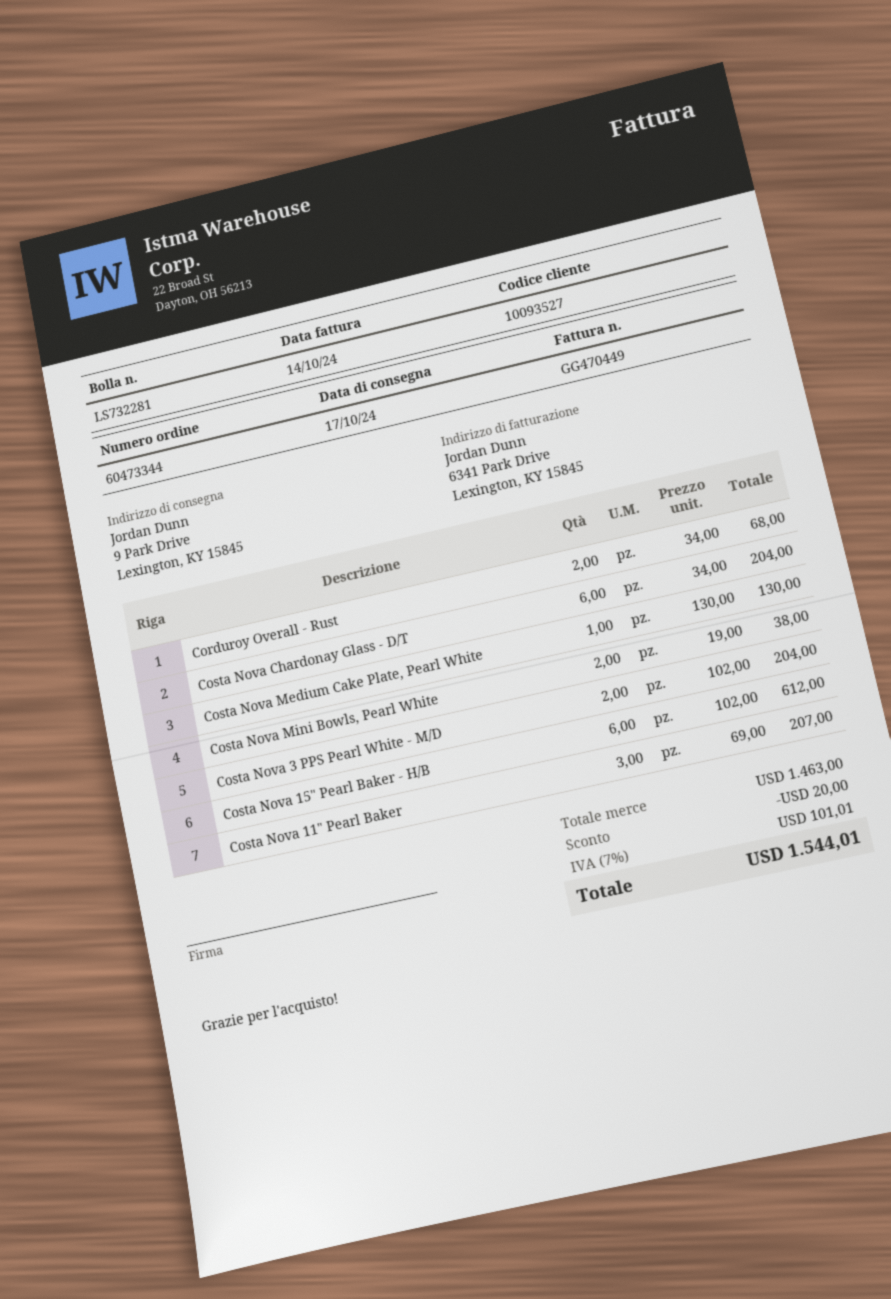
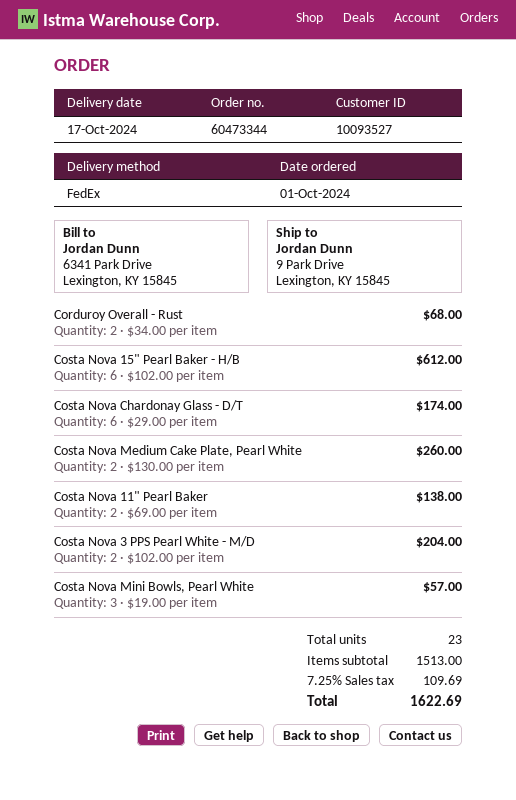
Costa Nova Chardonay Glass - D/T: 6 x 34.00 = 204.00 -> 6 x 29.00 = 174.00
Costa Nova Medium Cake Plate, Pearl White: 1 x 130.00 = 130.00 -> 2 x 130.00 = 260.00
Costa Nova Mini Bowls, Pearl White: 2 x 19.00 = 38.00 -> 3 x 19.00 = 57.00
Costa Nova 11" Pearl Baker: 3 x 69.00 = 207.00 -> 2 x 69.00 = 138.00
subtotal: 1463.00 -> 1513.00
discount: 20.00 -> none
tax: 7% = 101.01 -> 7.25% = 109.69
total: 1544.01 -> 1622.69

